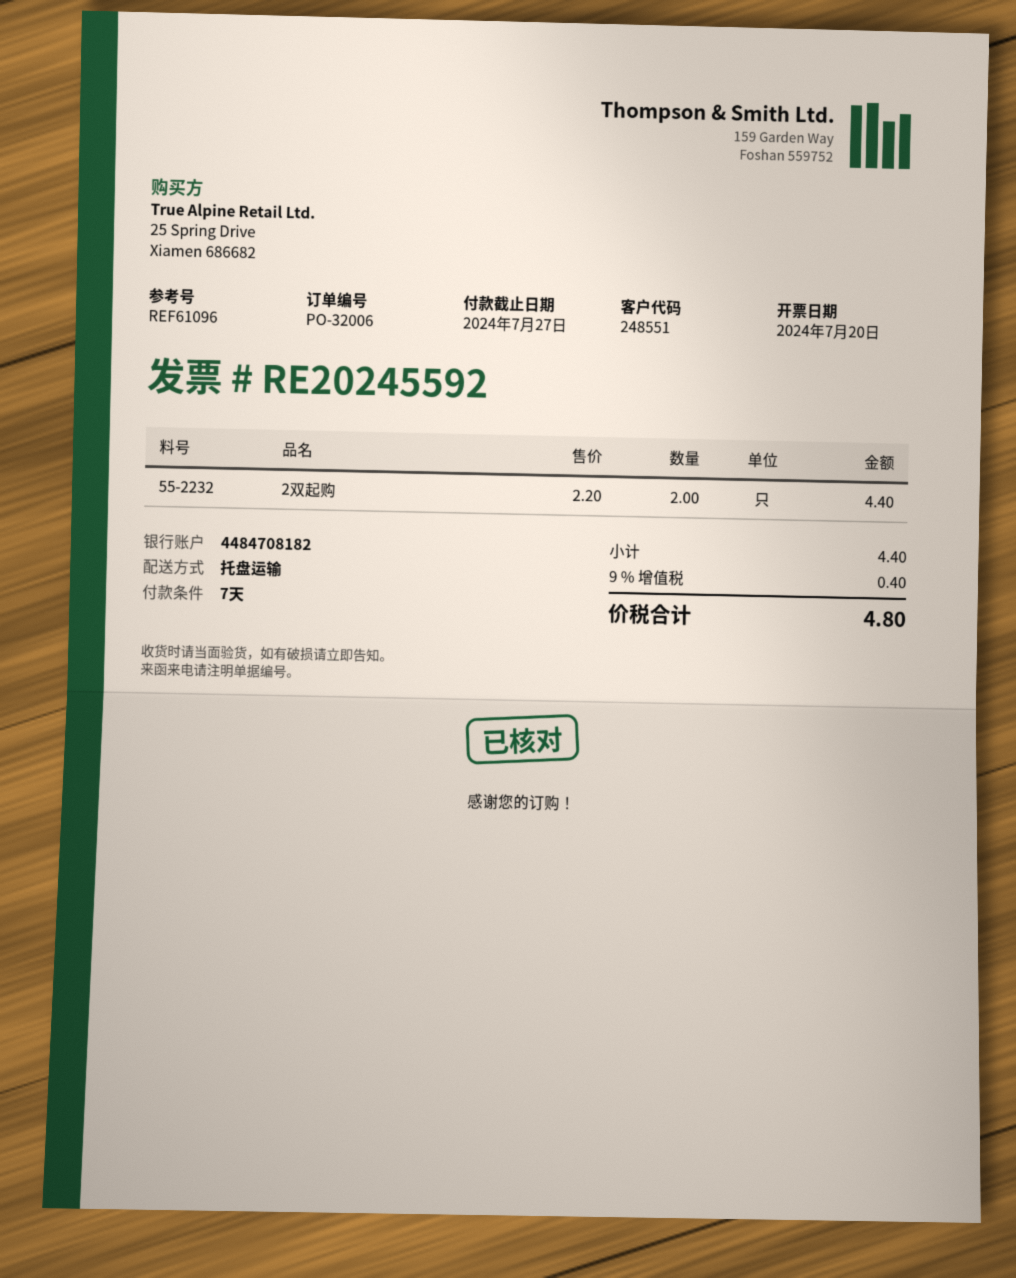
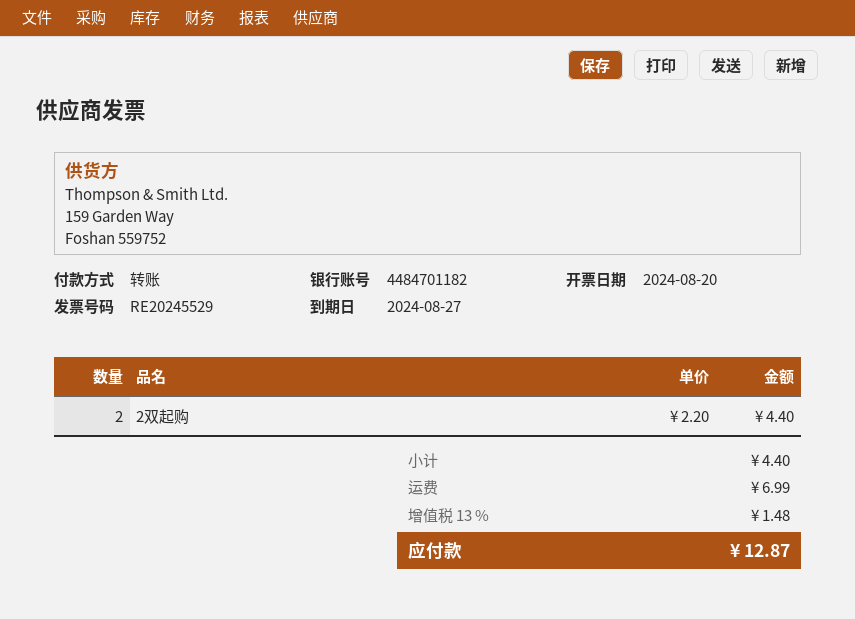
invoice number: RE20245592 -> RE20245529
invoice date: 2024-07-20 -> 2024-08-20
due date: 2024-07-27 -> 2024-08-27
bank account: 4484708182 -> 4484701182
shipping: none -> 6.99
tax: 9% = 0.40 -> 13% = 1.48
total: 4.80 -> 12.87

